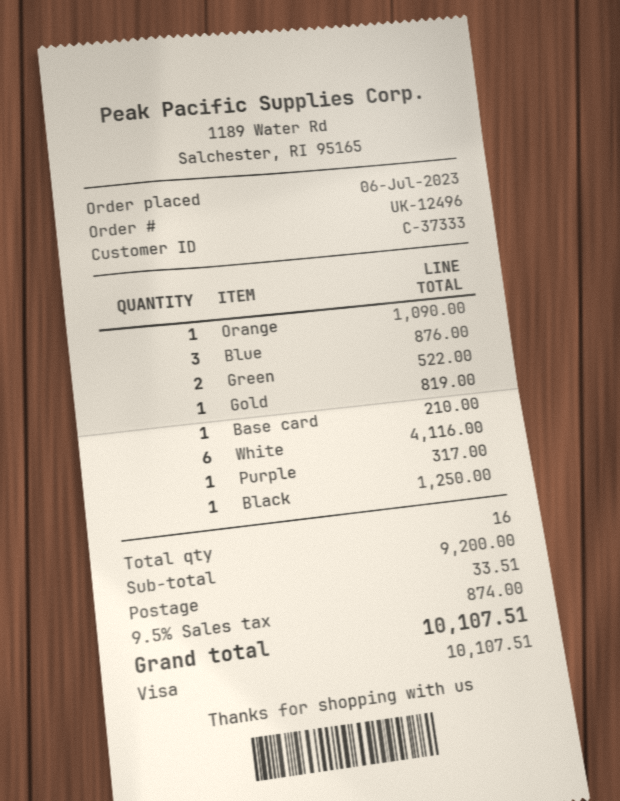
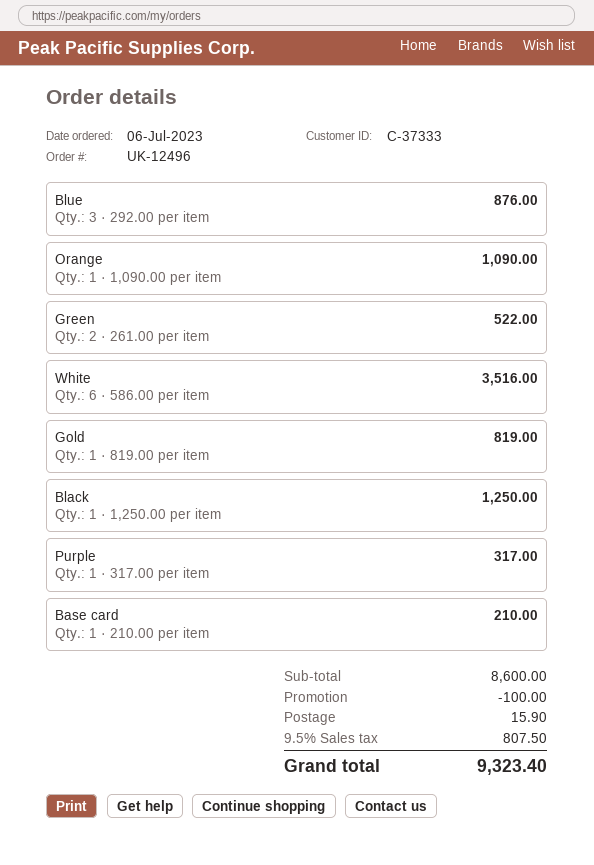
White: 6 for 4116.00 -> 6 for 3516.00
subtotal: 9200.00 -> 8600.00
discount: none -> 100.00
shipping: 33.51 -> 15.90
tax: 9.5% = 874.00 -> 9.5% = 807.50
total: 10107.51 -> 9323.40

